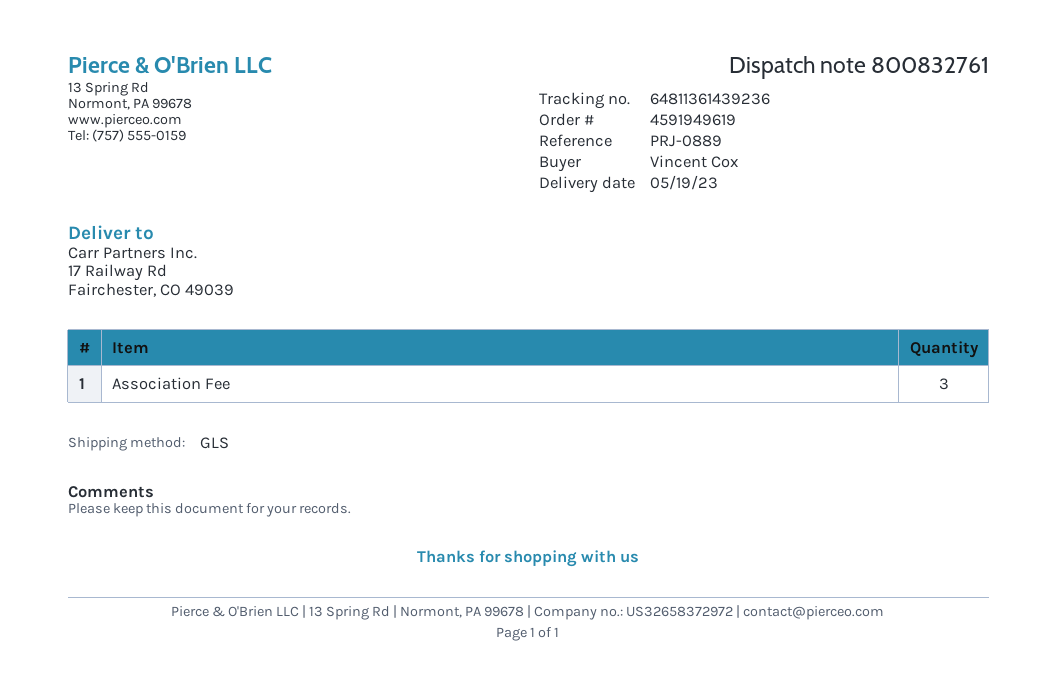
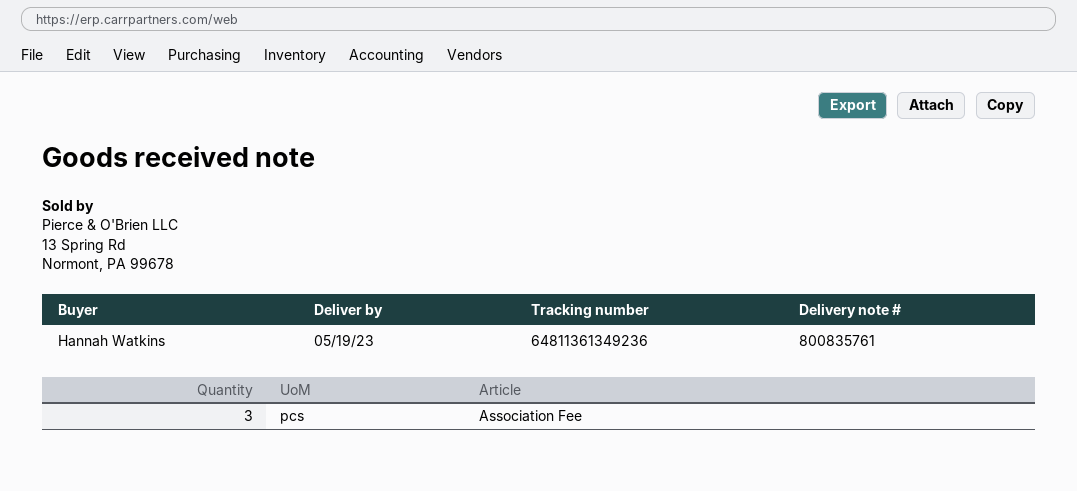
delivery note number: 800832761 -> 800835761
ordered by: Vincent Cox -> Hannah Watkins
tracking number: 64811361439236 -> 64811361349236

